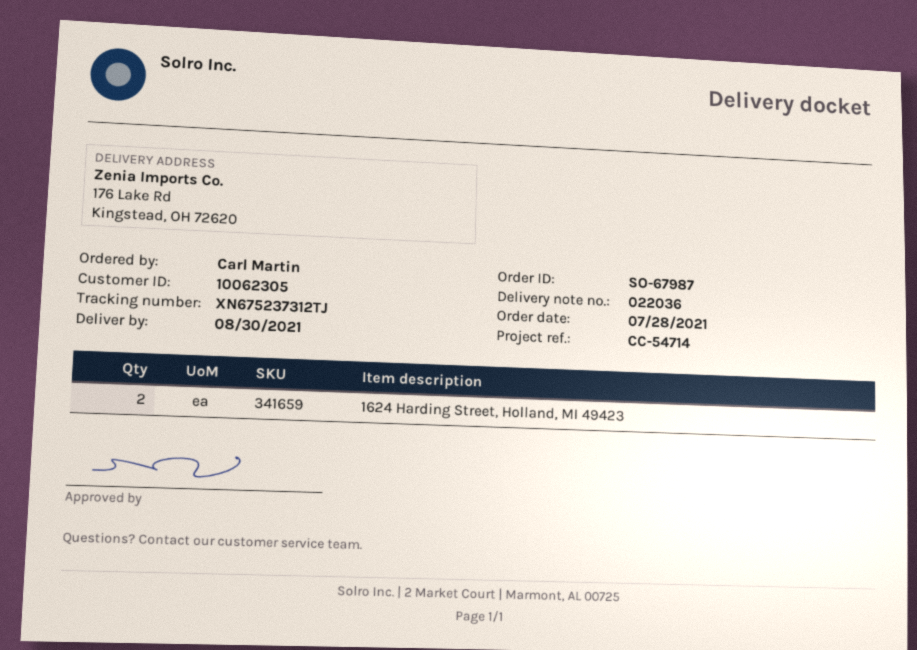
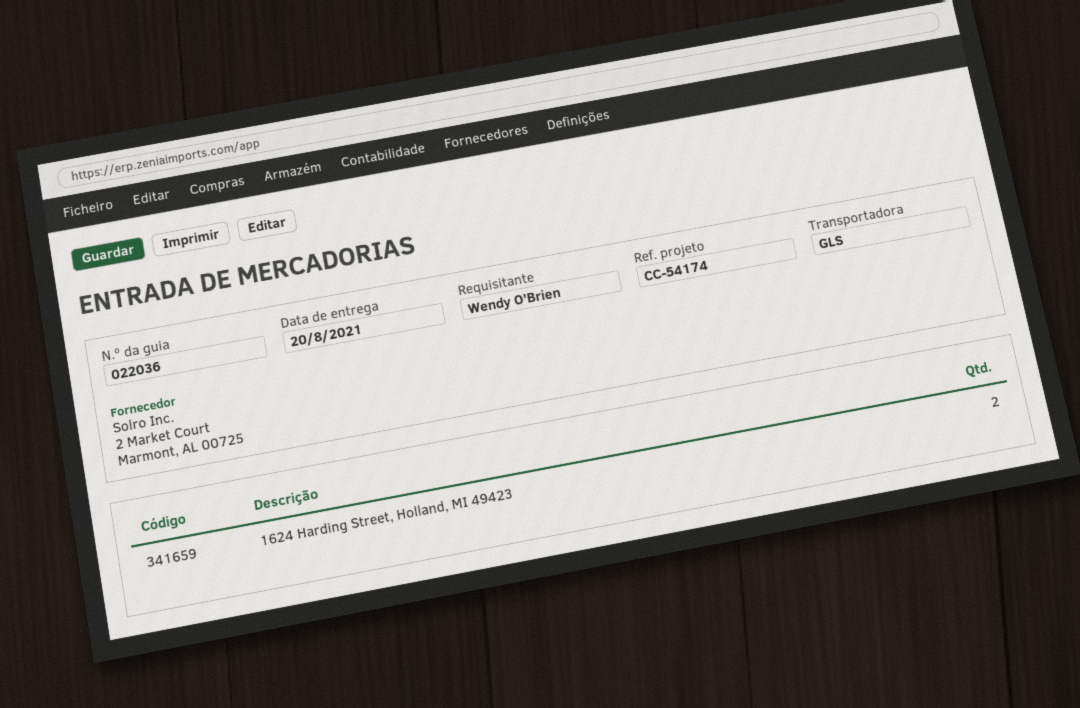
delivery date: 2021-08-30 -> 2021-08-20
reference: CC-54714 -> CC-54174
ordered by: Carl Martin -> Wendy O'Brien

